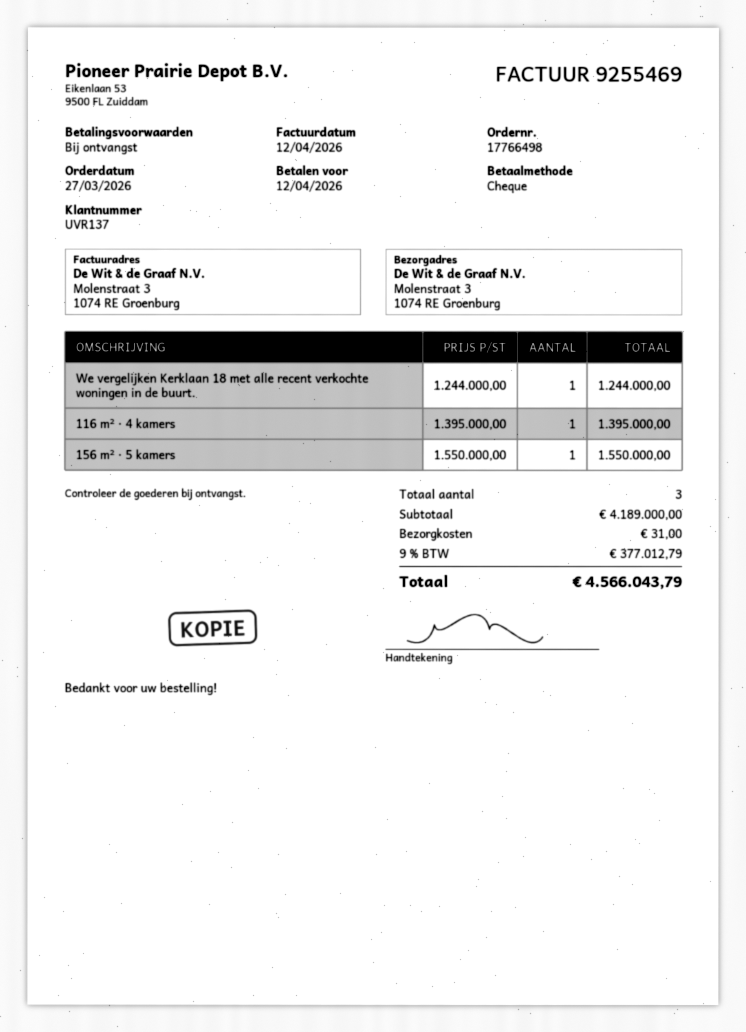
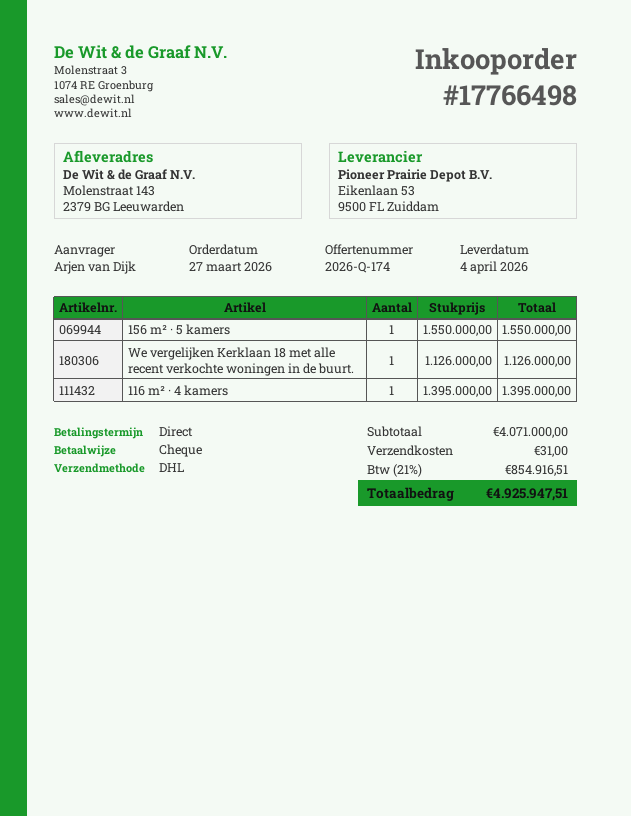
ship to: Molenstraat 3, 1074 RE Groenburg -> Molenstraat 143, 2379 BG Leeuwarden
We vergelijken Kerklaan 18 met alle recent verkochte woningen in de buurt.: 1 x 1244000.00 = 1244000.00 -> 1 x 1126000.00 = 1126000.00
subtotal: 4189000.00 -> 4071000.00
tax: 9% = 377012.79 -> 21% = 854916.51
total: 4566043.79 -> 4925947.51

